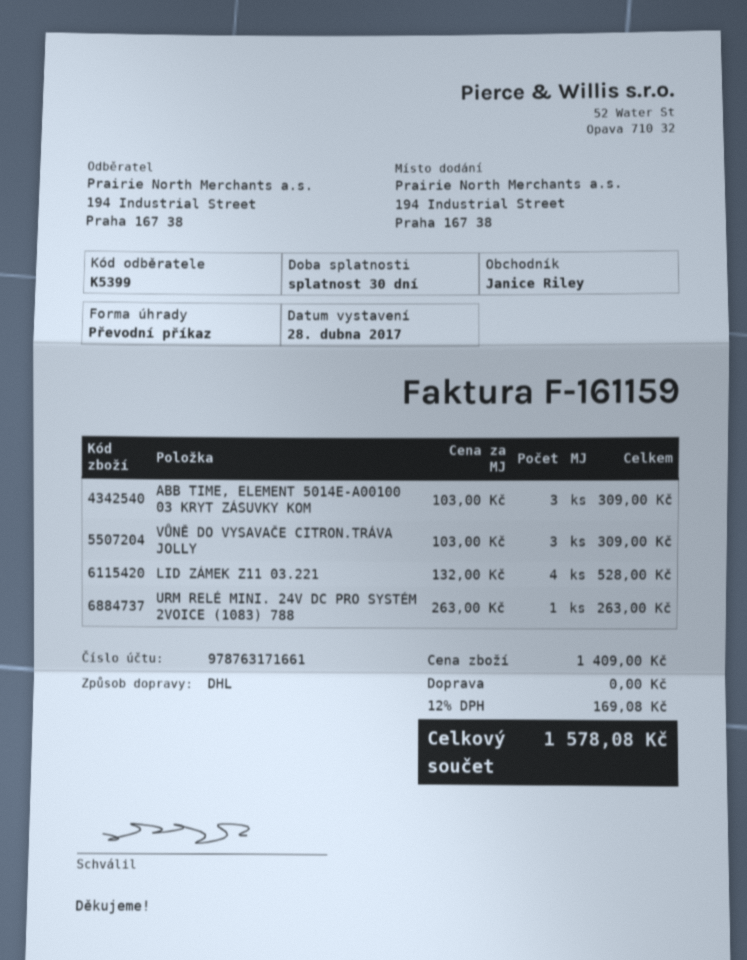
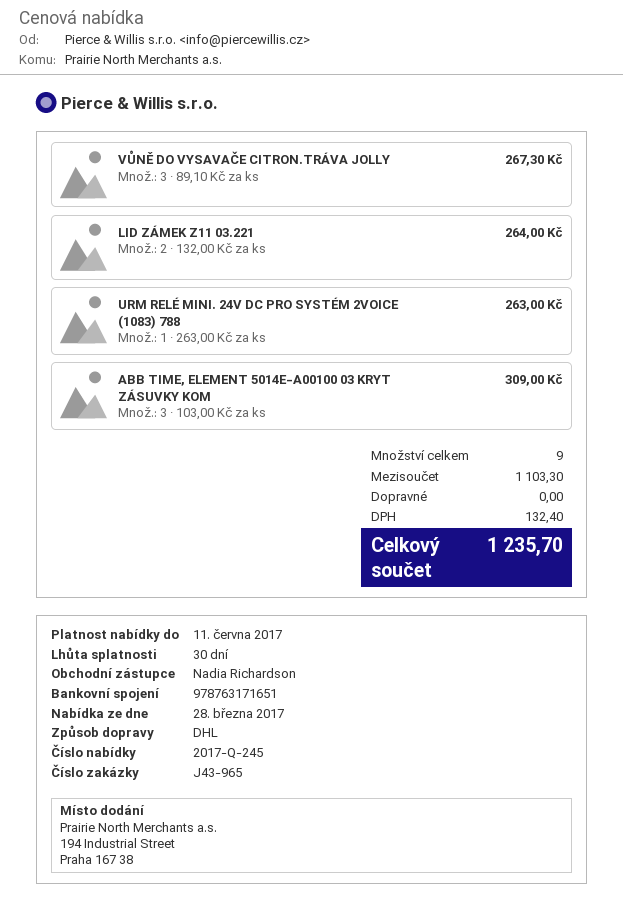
sales rep: Janice Riley -> Nadia Richardson
bank account: 978763171661 -> 978763171651
VŮNĚ DO VYSAVAČE CITRON.TRÁVA JOLLY: 3 x 103.00 = 309.00 -> 3 x 89.10 = 267.30
LID ZÁMEK Z11 03.221: 4 x 132.00 = 528.00 -> 2 x 132.00 = 264.00
subtotal: 1409.00 -> 1103.30
tax: 169.08 -> 132.40
total: 1578.08 -> 1235.70

